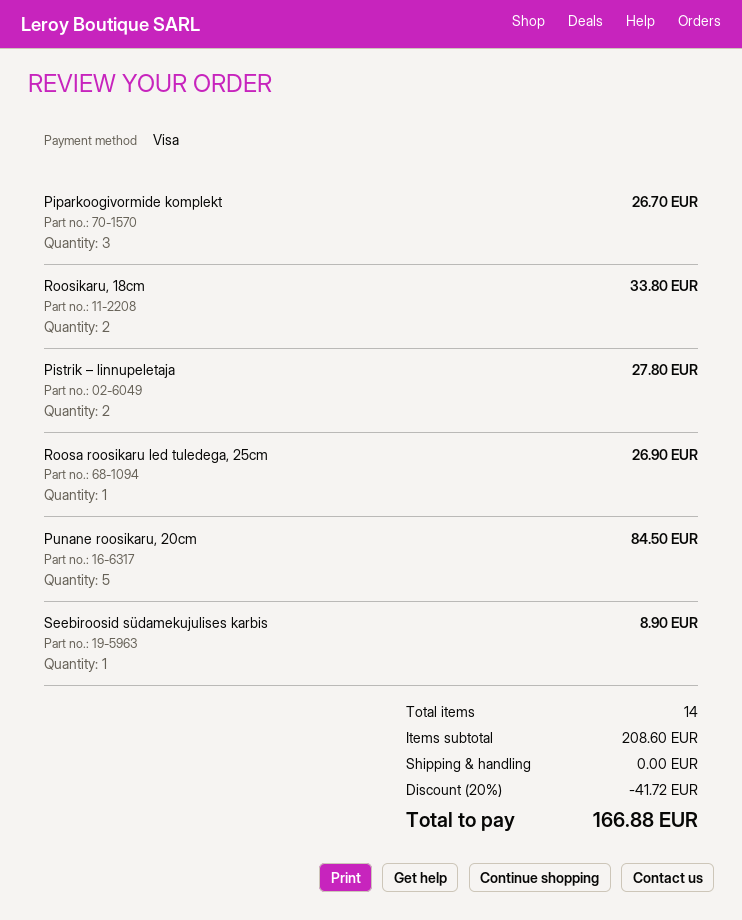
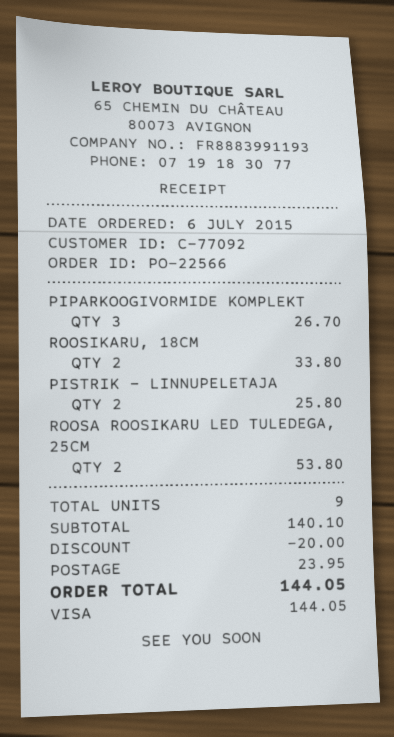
Pistrik – linnupeletaja: 2 for 27.80 -> 2 for 25.80
Roosa roosikaru led tuledega, 25cm: 1 for 26.90 -> 2 for 53.80
Punane roosikaru, 20cm: 5 for 84.50 -> none
Seebiroosid südamekujulises karbis: 1 for 8.90 -> none
total quantity: 14 -> 9
subtotal: 208.60 -> 140.10
discount: 41.72 -> 20.00
shipping: 0.00 -> 23.95
total: 166.88 -> 144.05

